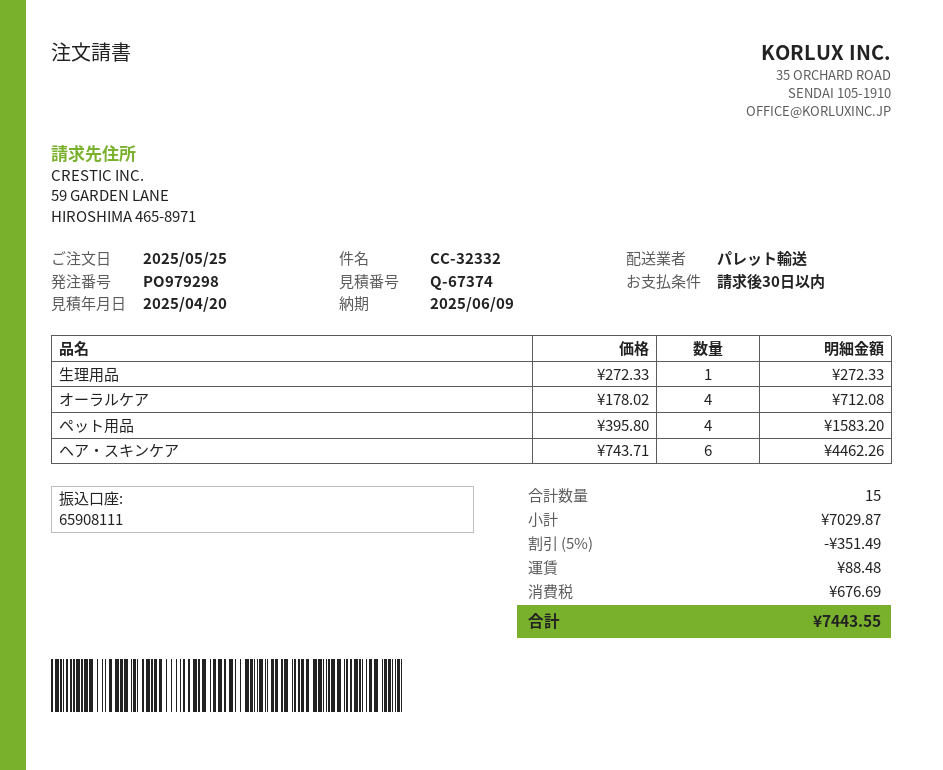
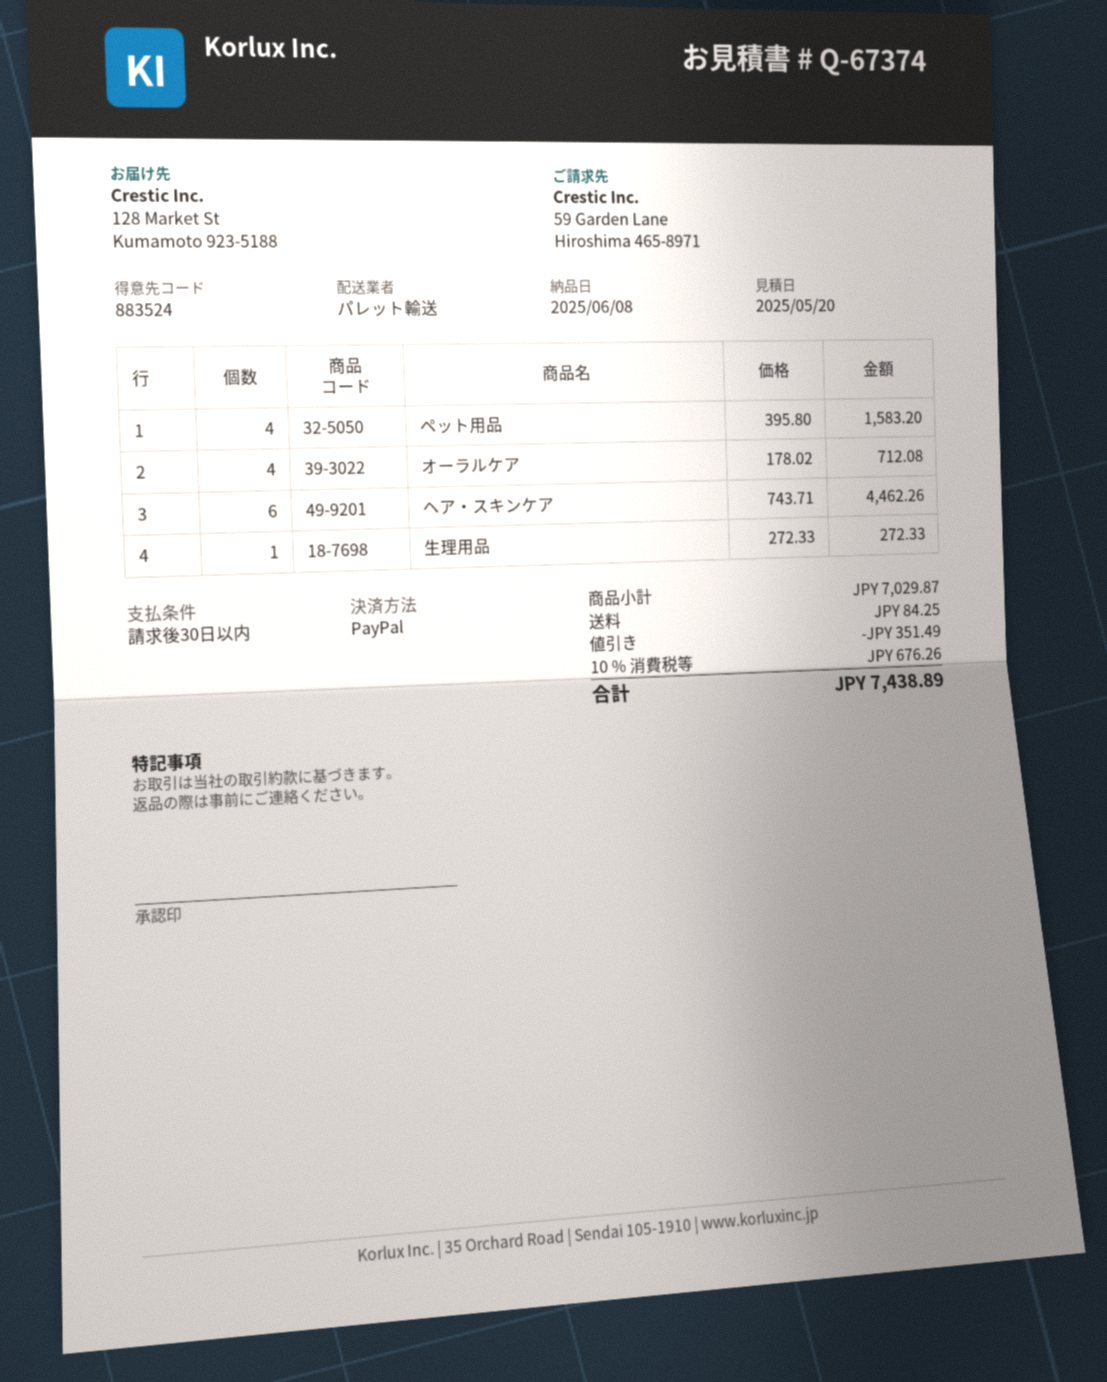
quote date: 2025-04-20 -> 2025-05-20
delivery date: 2025-06-09 -> 2025-06-08
shipping: 88.48 -> 84.25
tax: 676.69 -> 676.26
total: 7443.55 -> 7438.89

